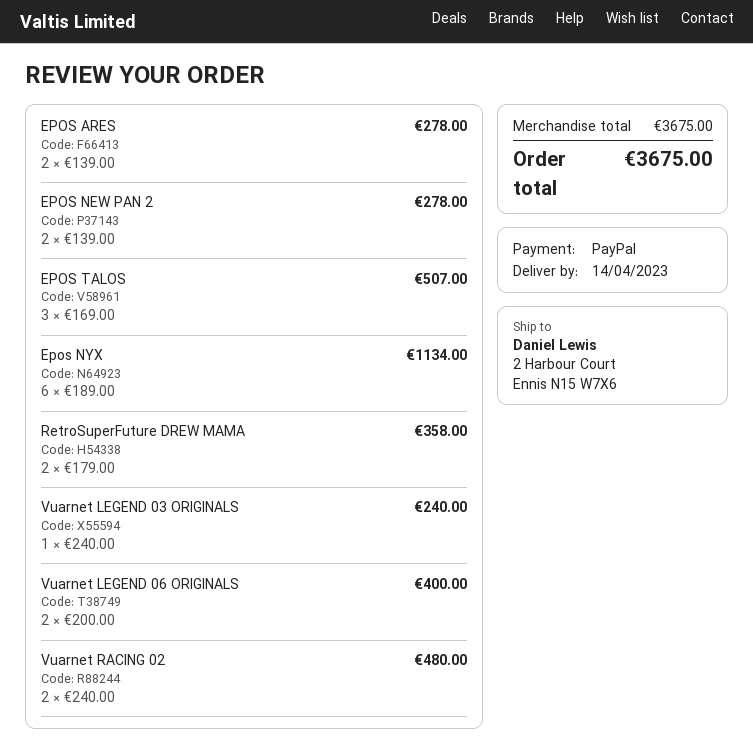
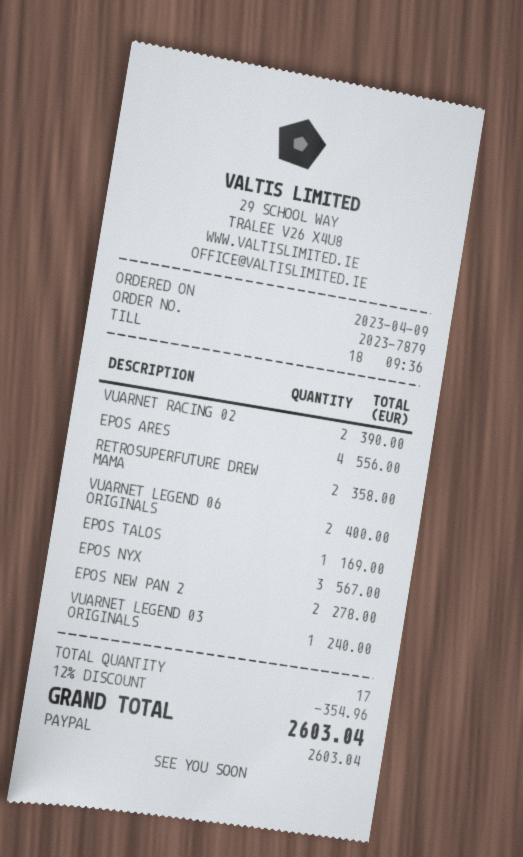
EPOS ARES: 2 for 278.00 -> 4 for 556.00
EPOS TALOS: 3 for 507.00 -> 1 for 169.00
Epos NYX: 6 for 1134.00 -> 3 for 567.00
Vuarnet RACING 02: 2 for 480.00 -> 2 for 390.00
discount: none -> 12% = 354.96
total: 3675.00 -> 2603.04

